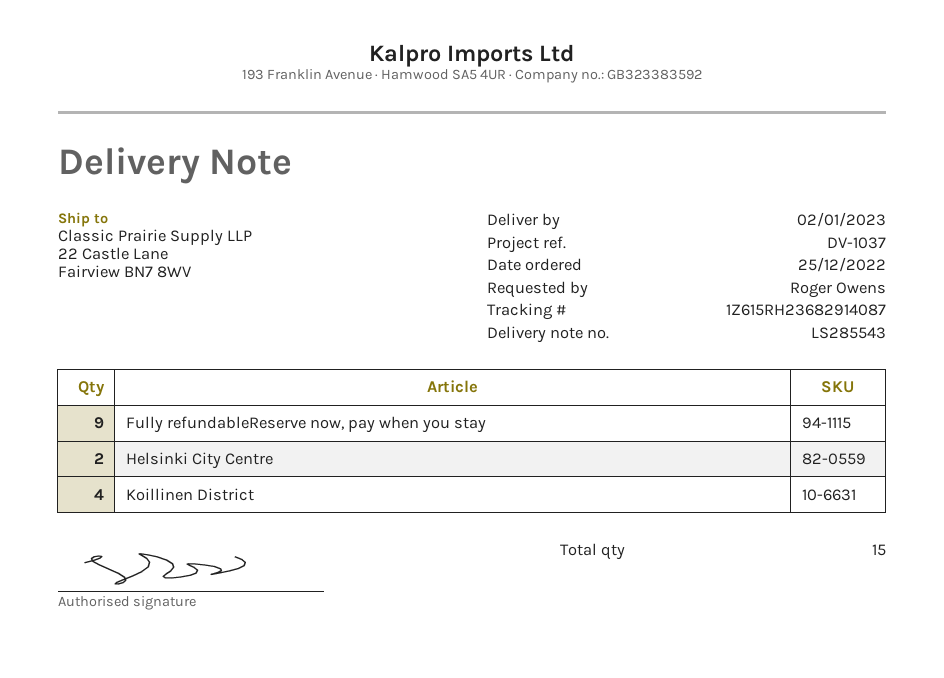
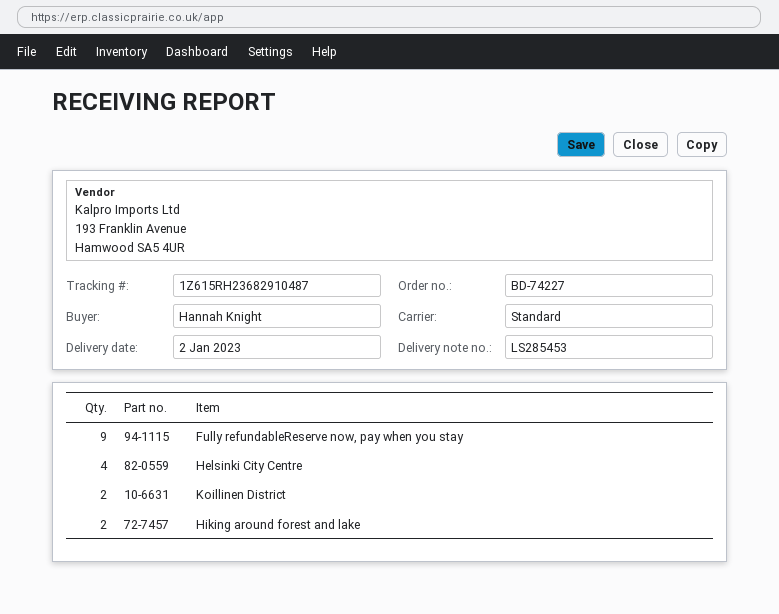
delivery note number: LS285543 -> LS285453
ordered by: Roger Owens -> Hannah Knight
tracking number: 1Z615RH23682914087 -> 1Z615RH23682910487
Helsinki City Centre: 2 -> 4
Koillinen District: 4 -> 2
Hiking around forest and lake: none -> 2

